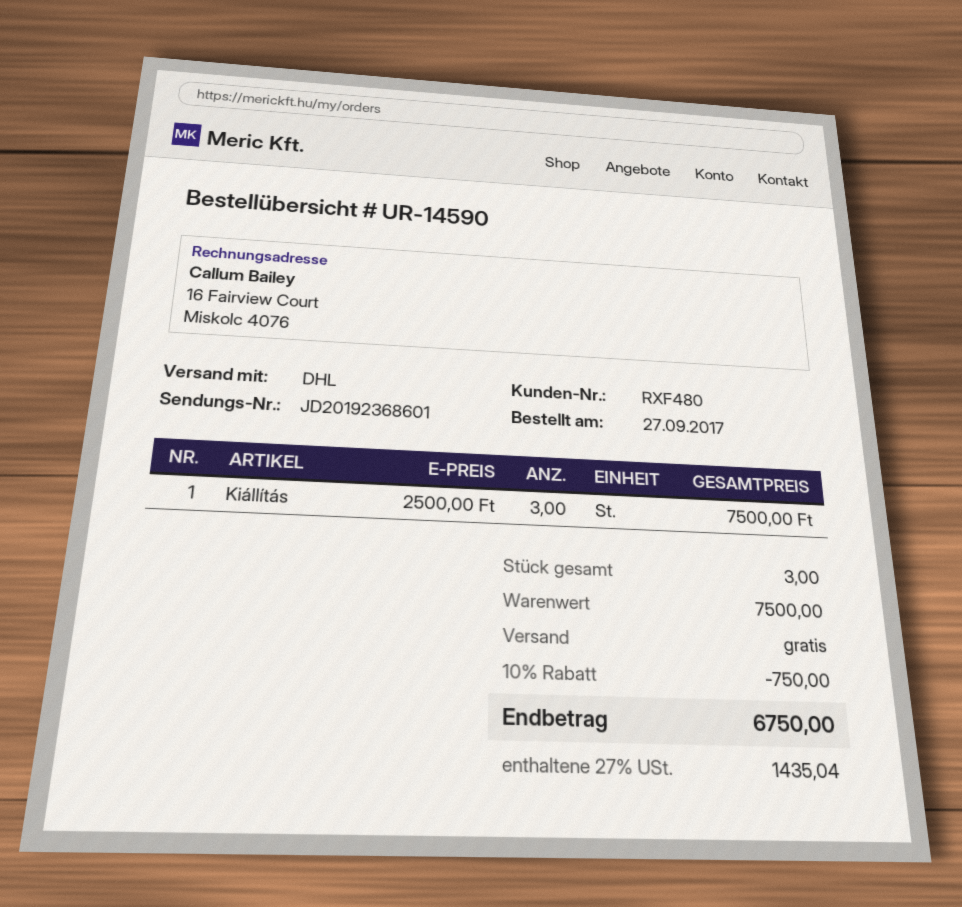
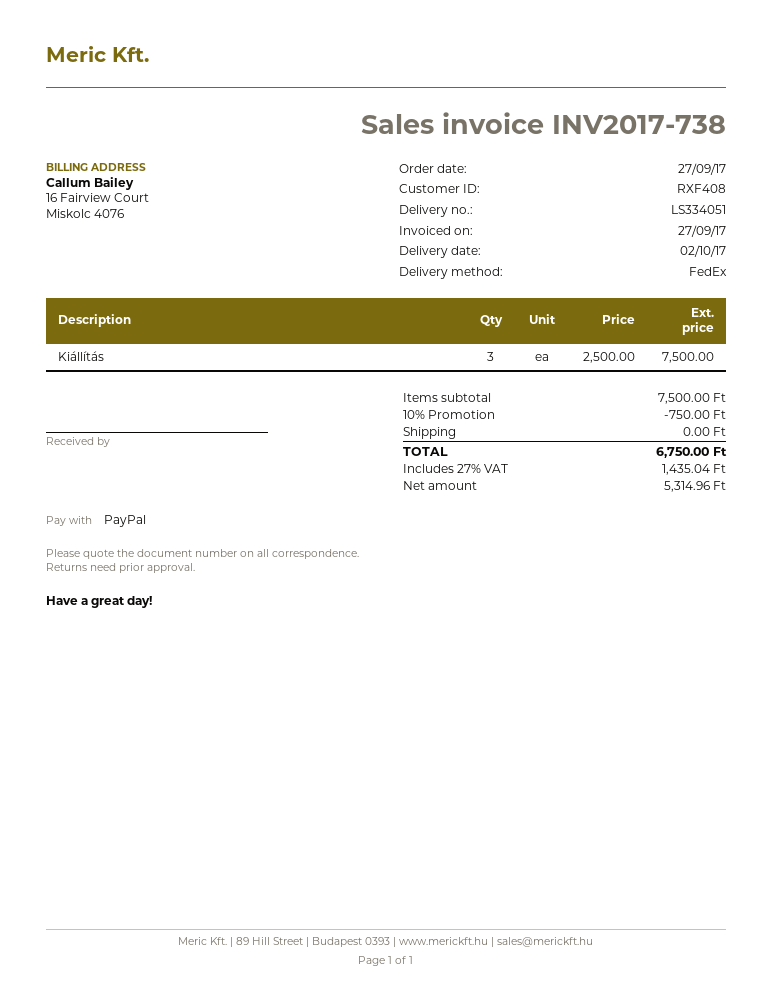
customer number: RXF480 -> RXF408
shipping method: DHL -> FedEx

